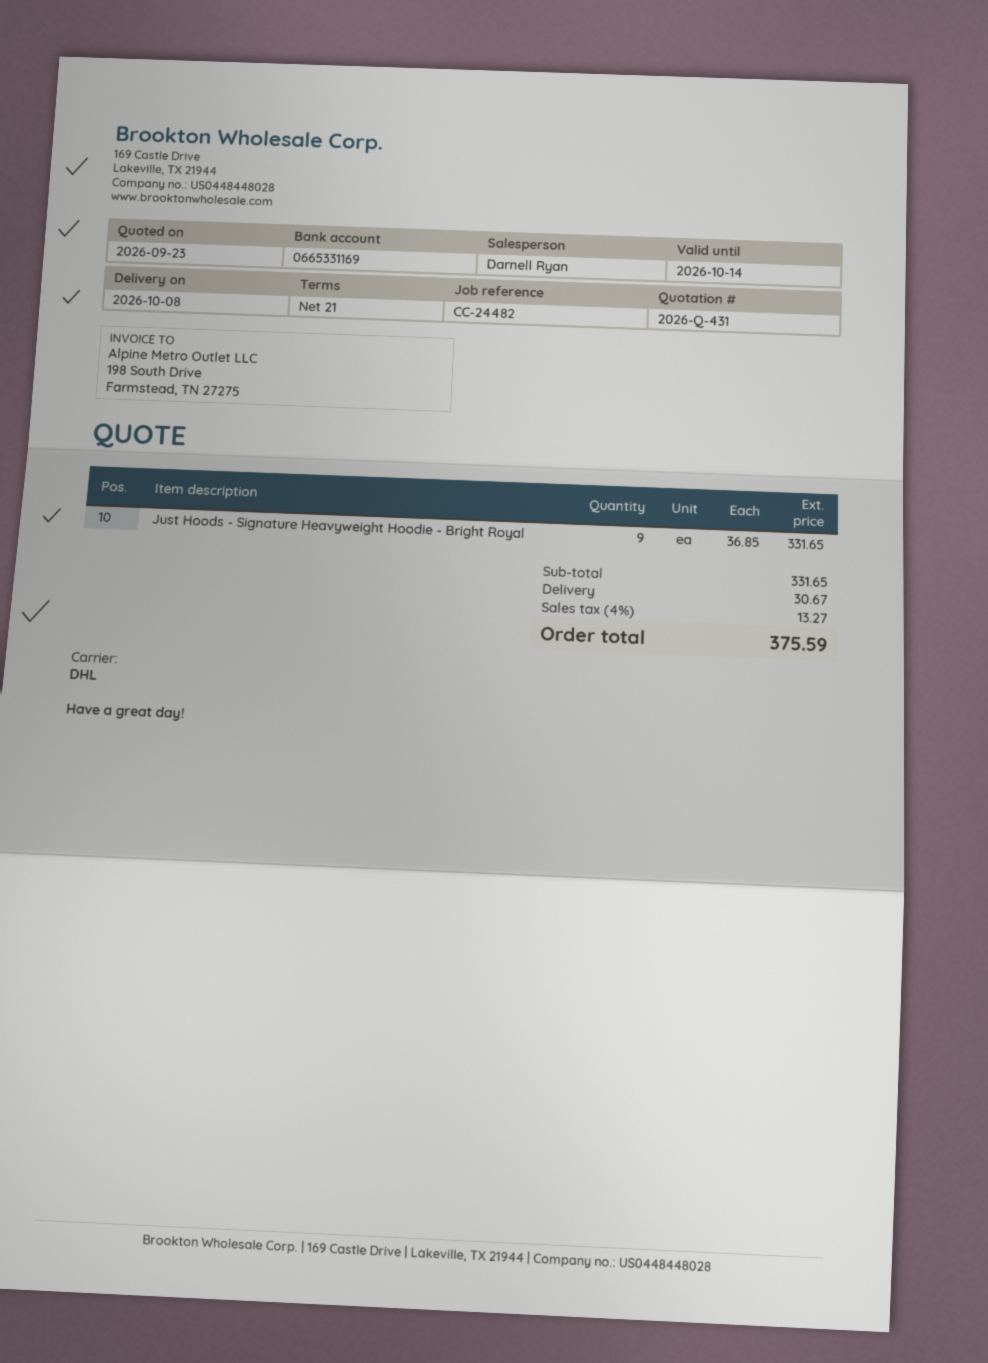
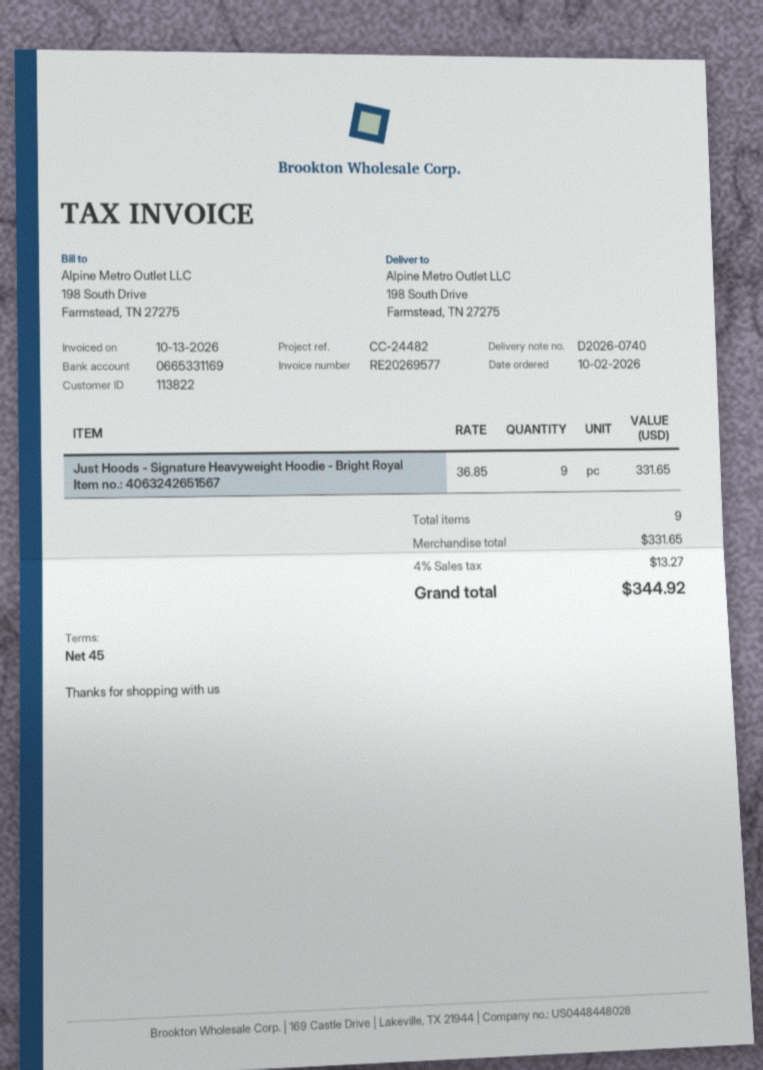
payment terms: 21 days -> 45 days
shipping: 30.67 -> none
total: 375.59 -> 344.92

